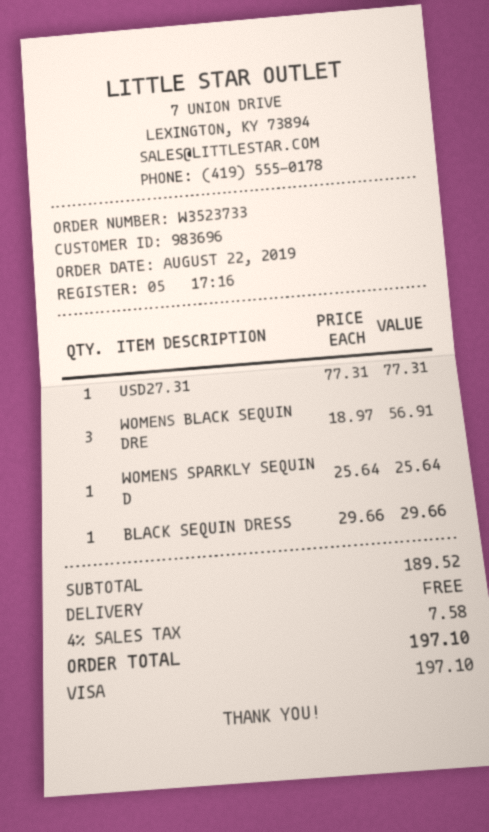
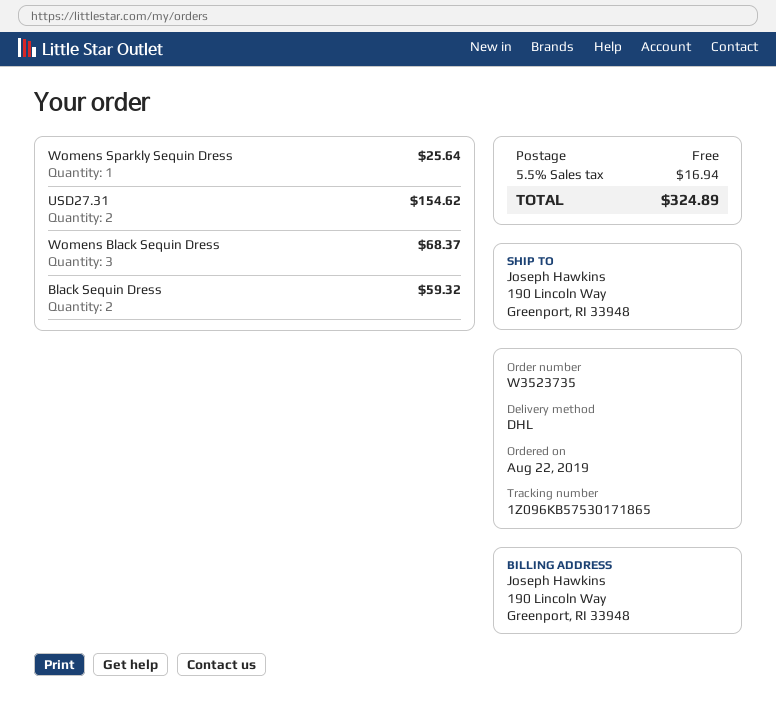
order number: W3523733 -> W3523735
USD27.31: 1 for 77.31 -> 2 for 154.62
WOMENS BLACK SEQUIN DRE: 3 for 56.91 -> 3 for 68.37
BLACK SEQUIN DRESS: 1 for 29.66 -> 2 for 59.32
tax: 4% = 7.58 -> 5.5% = 16.94
total: 197.10 -> 324.89

